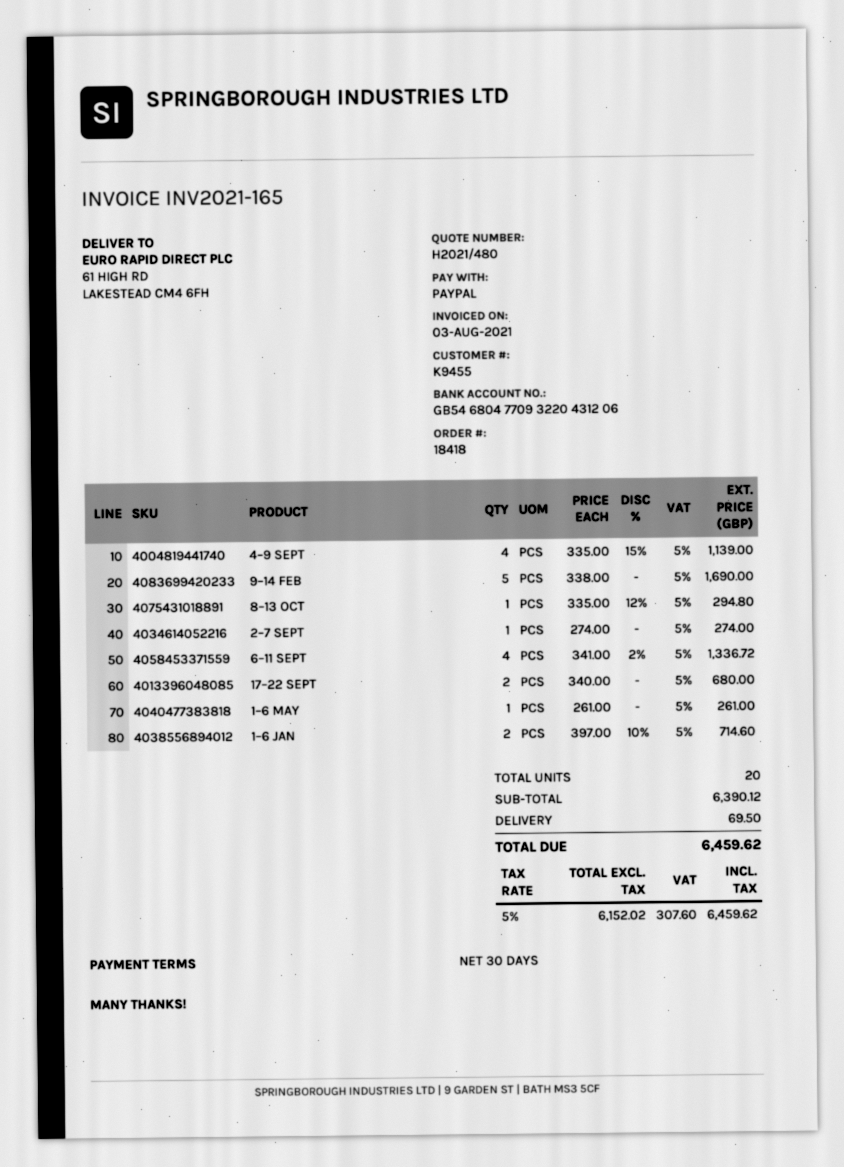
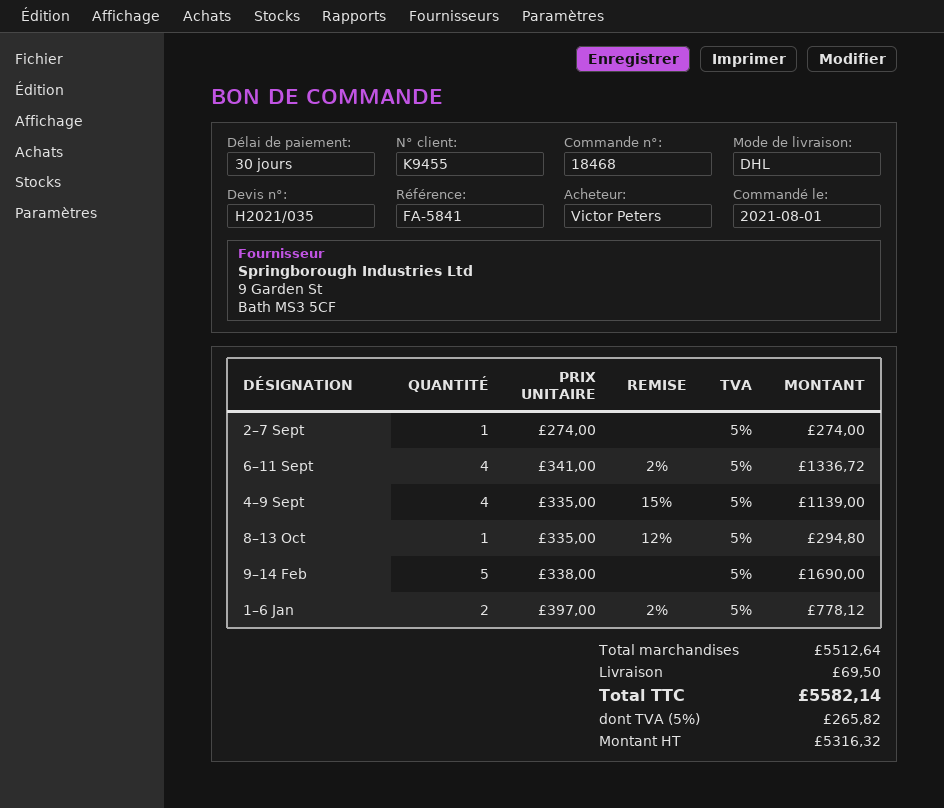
quote number: H2021/480 -> H2021/035
order number: 18418 -> 18468
17–22 SEPT: 2 x 340.00 = 680.00 -> none
1–6 MAY: 1 x 261.00 = 261.00 -> none
1–6 JAN: 2 x 397.00 - 10% = 714.60 -> 2 x 397.00 - 2% = 778.12
subtotal: 6390.12 -> 5512.64
net: 6152.02 -> 5316.32
tax: 5% = 307.60 -> 5% = 265.82
total: 6459.62 -> 5582.14

